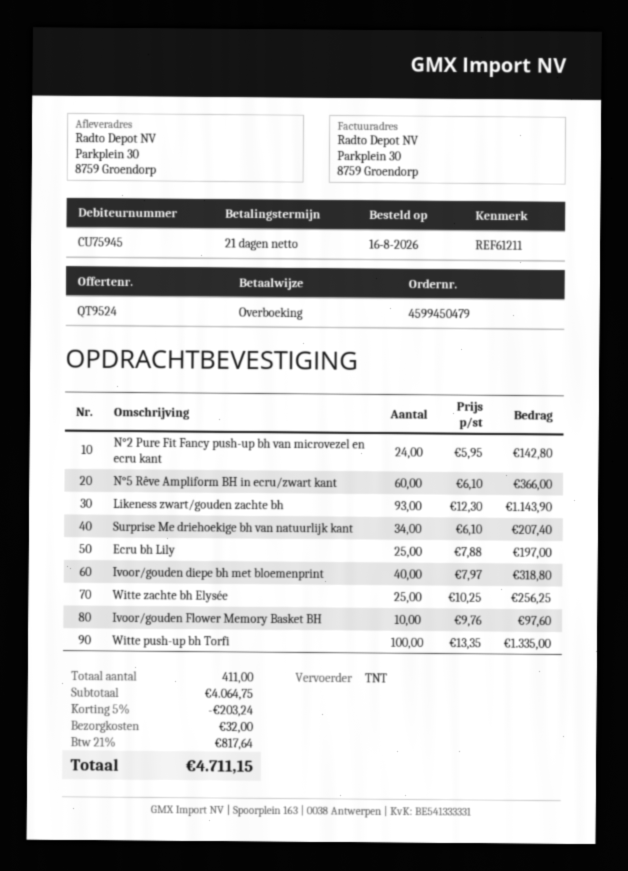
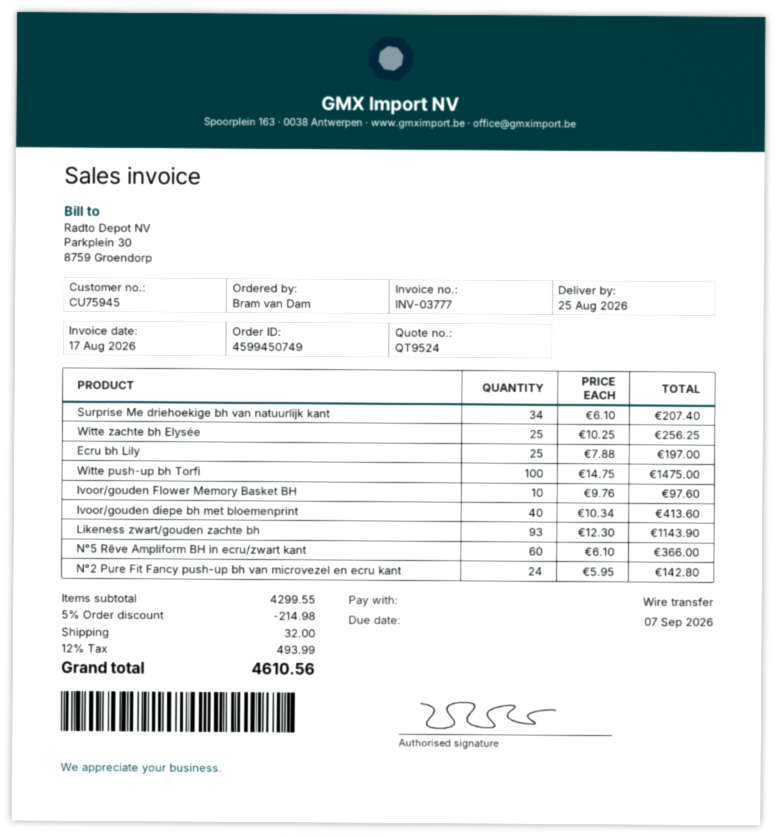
order number: 4599450479 -> 4599450749
Ivoor/gouden diepe bh met bloemenprint: 40 x 7.97 = 318.80 -> 40 x 10.34 = 413.60
Witte push-up bh Torfi: 100 x 13.35 = 1335.00 -> 100 x 14.75 = 1475.00
subtotal: 4064.75 -> 4299.55
discount: 5% = 203.24 -> 5% = 214.98
tax: 21% = 817.64 -> 12% = 493.99
total: 4711.15 -> 4610.56

